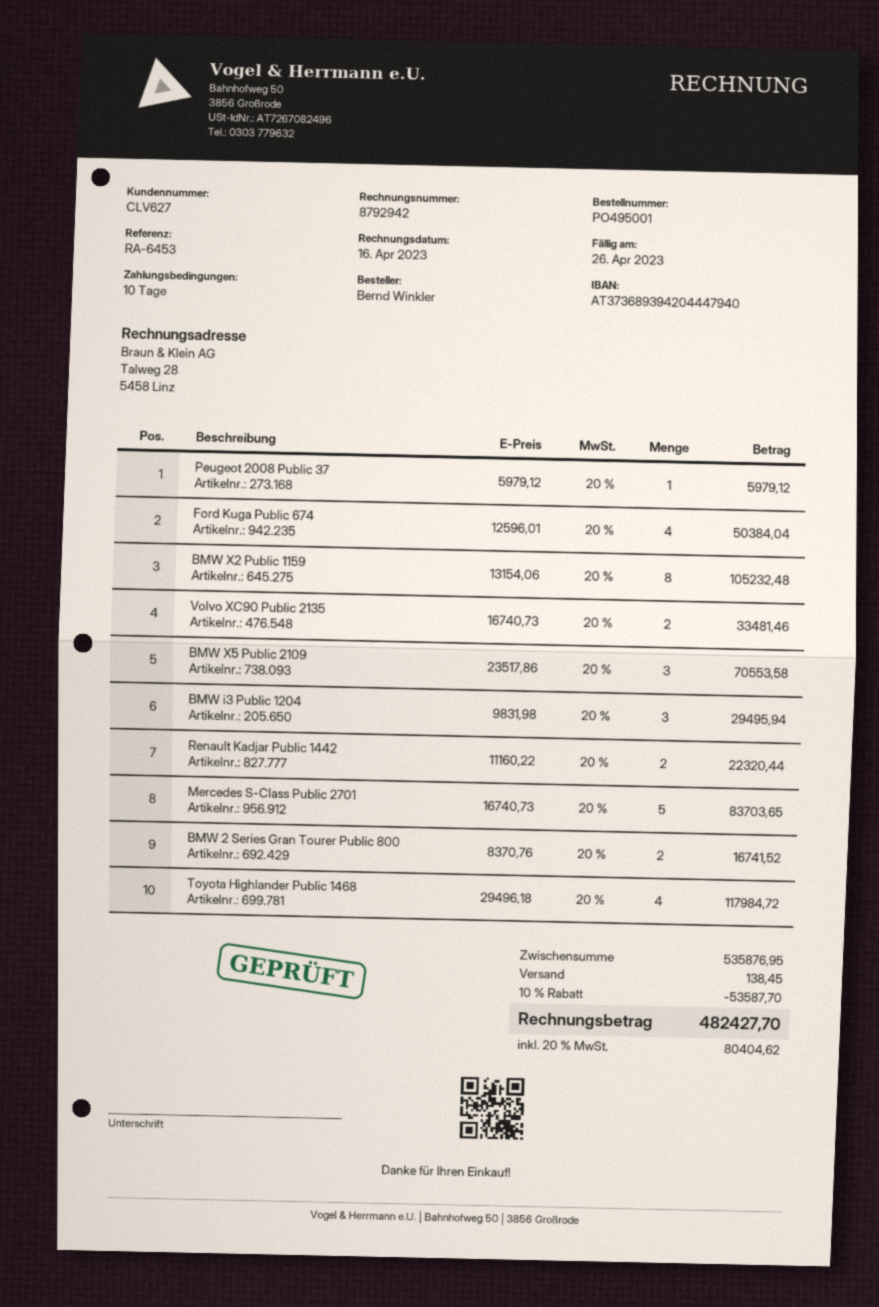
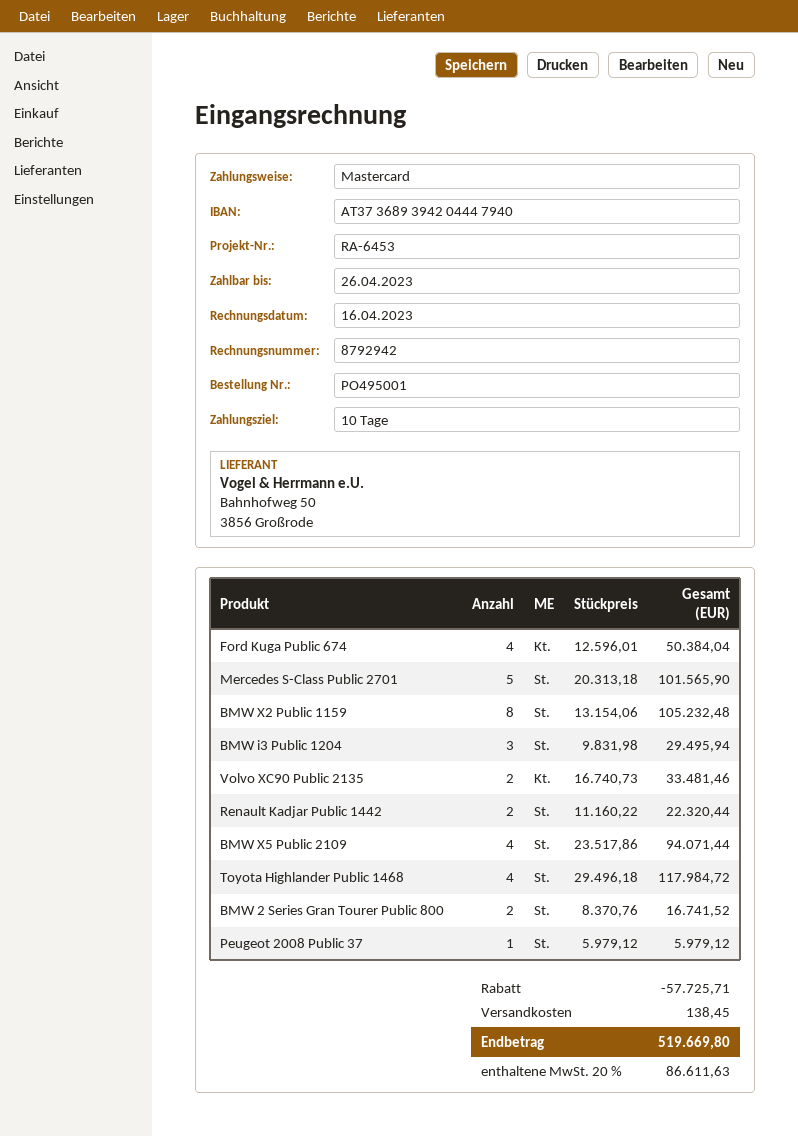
BMW X5 Public 2109: 3 x 23517.86 = 70553.58 -> 4 x 23517.86 = 94071.44
Mercedes S-Class Public 2701: 5 x 16740.73 = 83703.65 -> 5 x 20313.18 = 101565.90
discount: 53587.70 -> 57725.71
tax: 20% = 80404.62 -> 20% = 86611.63
total: 482427.70 -> 519669.80

